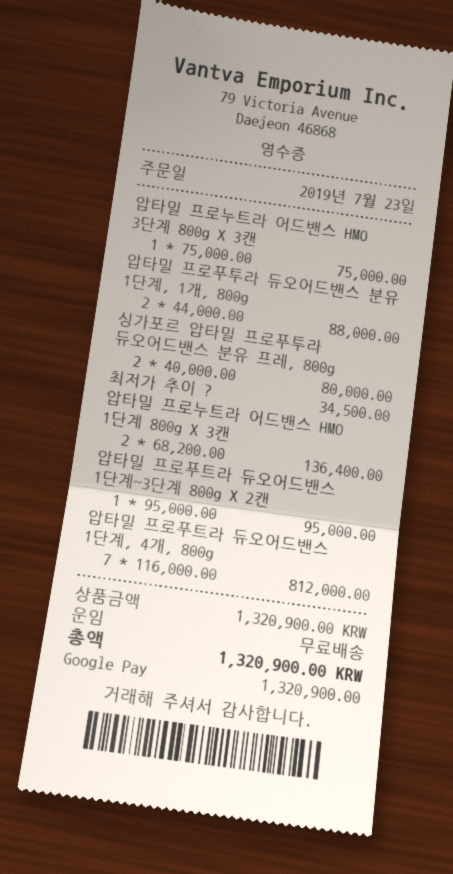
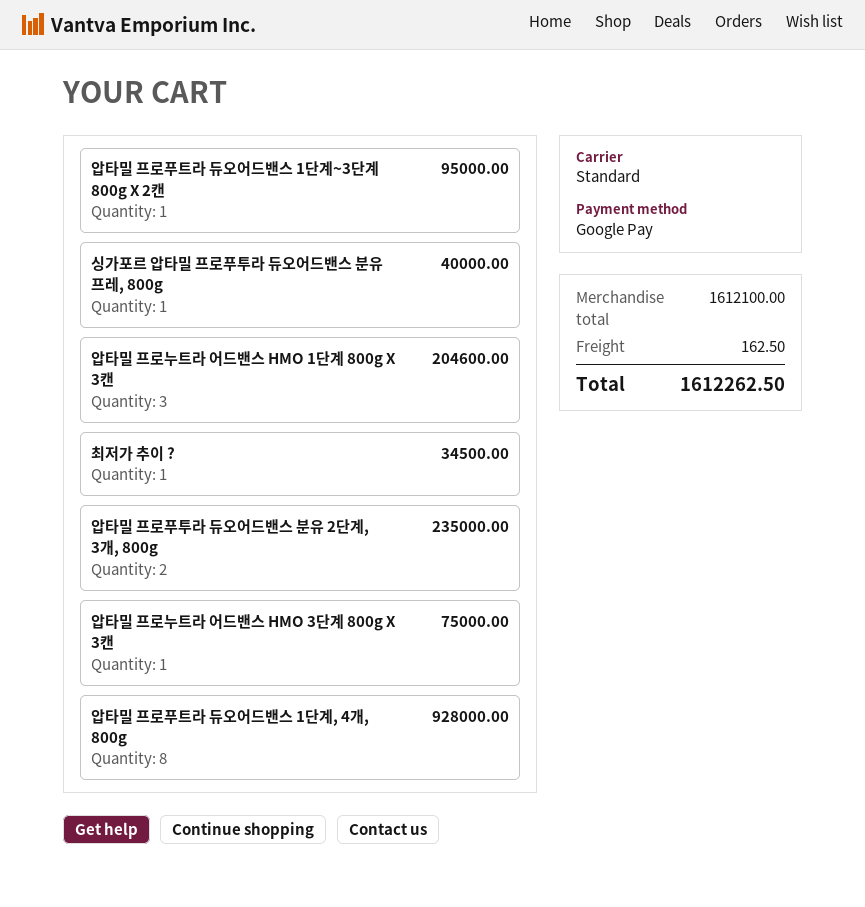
압타밀 프로푸투라 듀오어드밴스 분유 1단계, 1개, 800g: 2 for 88000.00 -> none
싱가포르 압타밀 프로푸투라 듀오어드밴스 분유 프레, 800g: 2 for 80000.00 -> 1 for 40000.00
압타밀 프로누트라 어드밴스 HMO 1단계 800g X 3캔: 2 for 136400.00 -> 3 for 204600.00
압타밀 프로푸트라 듀오어드밴스 1단계, 4개, 800g: 7 for 812000.00 -> 8 for 928000.00
압타밀 프로푸투라 듀오어드밴스 분유 2단계, 3개, 800g: none -> 2 for 235000.00
subtotal: 1320900.00 -> 1612100.00
shipping: 0.00 -> 162.50
total: 1320900.00 -> 1612262.50

